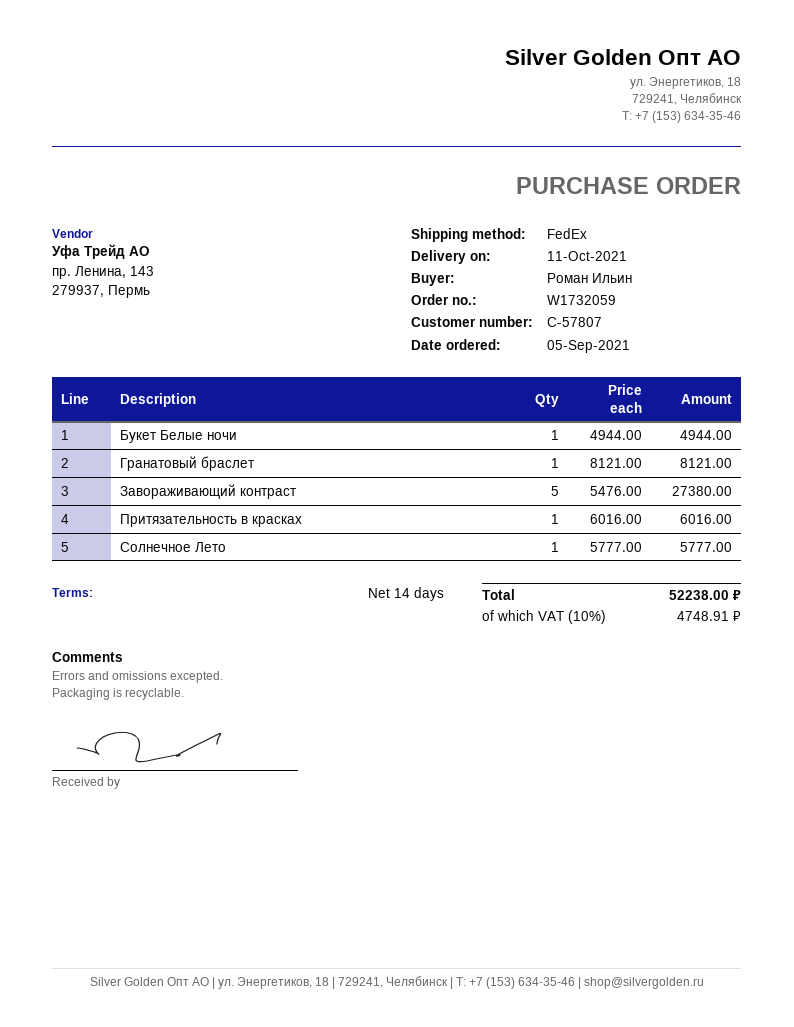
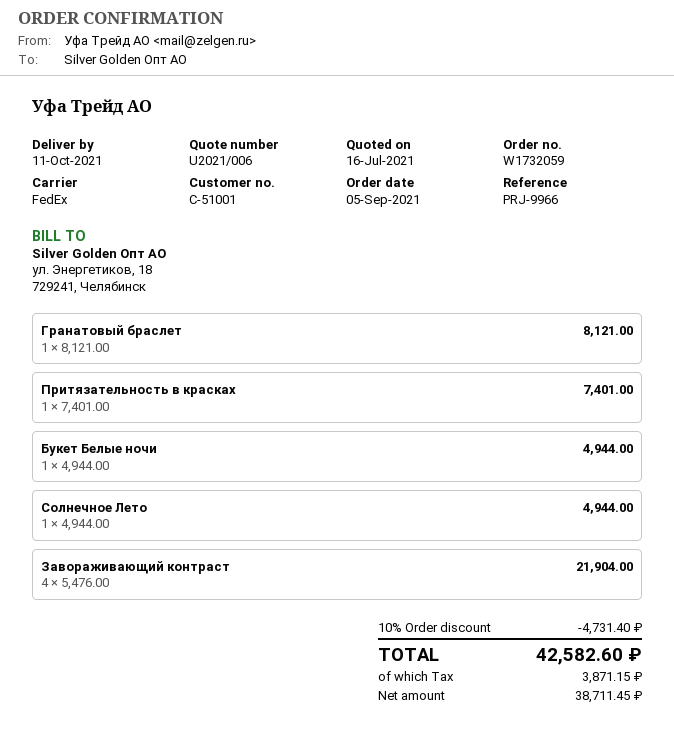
customer number: C-57807 -> C-51001
Завораживающий контраст: 5 x 5476.00 = 27380.00 -> 4 x 5476.00 = 21904.00
Притязательность в красках: 1 x 6016.00 = 6016.00 -> 1 x 7401.00 = 7401.00
Солнечное Лето: 1 x 5777.00 = 5777.00 -> 1 x 4944.00 = 4944.00
discount: none -> 10% = 4731.40
tax: 4748.91 -> 3871.15
total: 52238.00 -> 42582.60

